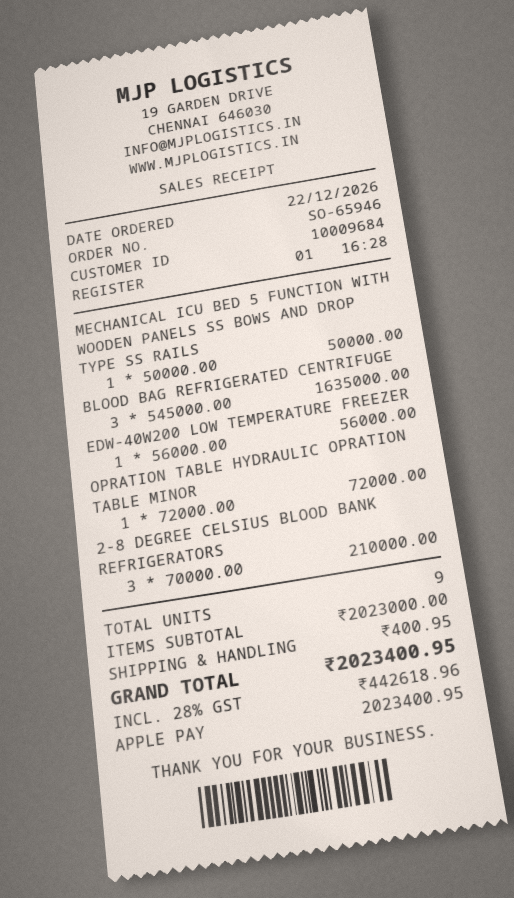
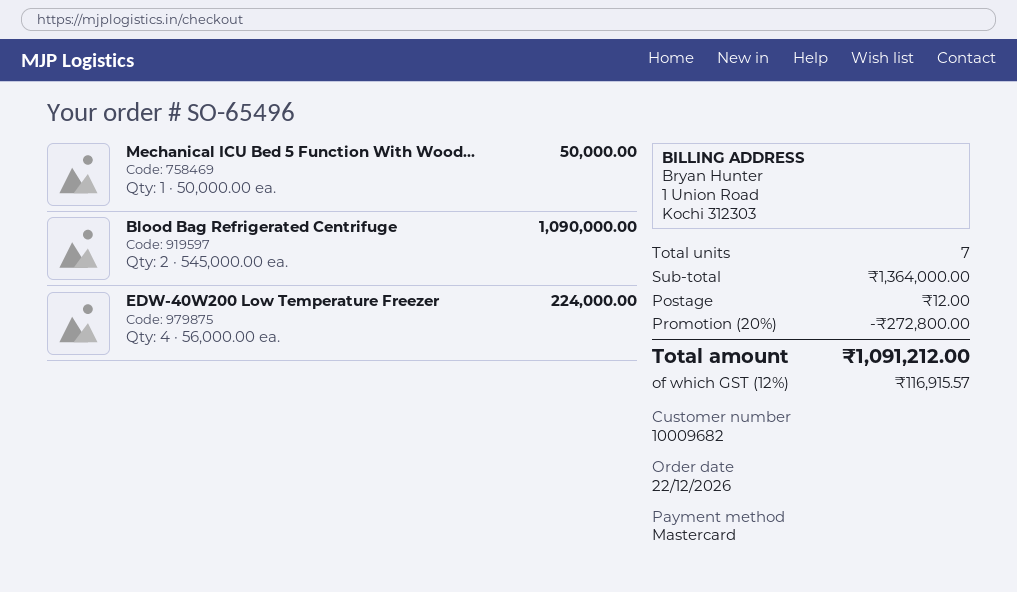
order number: SO-65946 -> SO-65496
customer number: 10009684 -> 10009682
payment method: Apple Pay -> Mastercard
BLOOD BAG REFRIGERATED CENTRIFUGE: 3 x 545000.00 = 1635000.00 -> 2 x 545000.00 = 1090000.00
EDW-40W200 LOW TEMPERATURE FREEZER: 1 x 56000.00 = 56000.00 -> 4 x 56000.00 = 224000.00
OPRATION TABLE HYDRAULIC OPRATION TABLE MINOR: 1 x 72000.00 = 72000.00 -> none
2-8 DEGREE CELSIUS BLOOD BANK REFRIGERATORS: 3 x 70000.00 = 210000.00 -> none
total quantity: 9 -> 7
subtotal: 2023000.00 -> 1364000.00
discount: none -> 20% = 272800.00
shipping: 400.95 -> 12.00
tax: 28% = 442618.96 -> 12% = 116915.57
total: 2023400.95 -> 1091212.00

